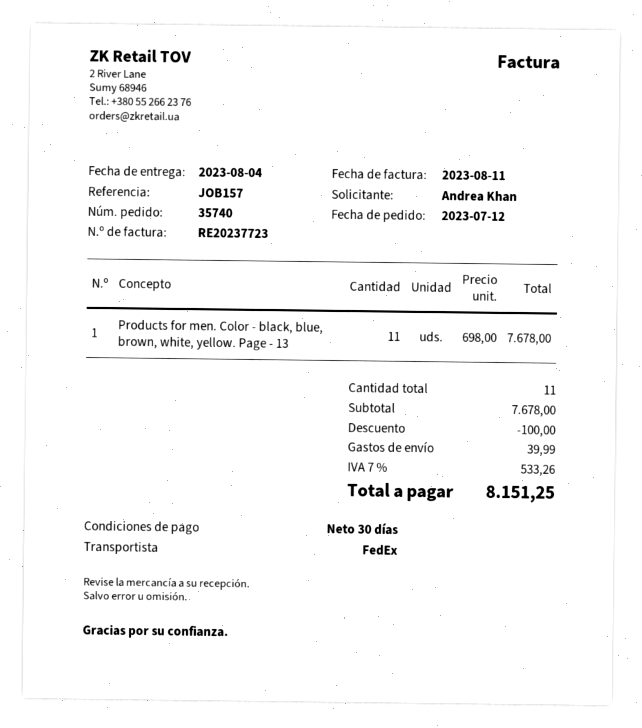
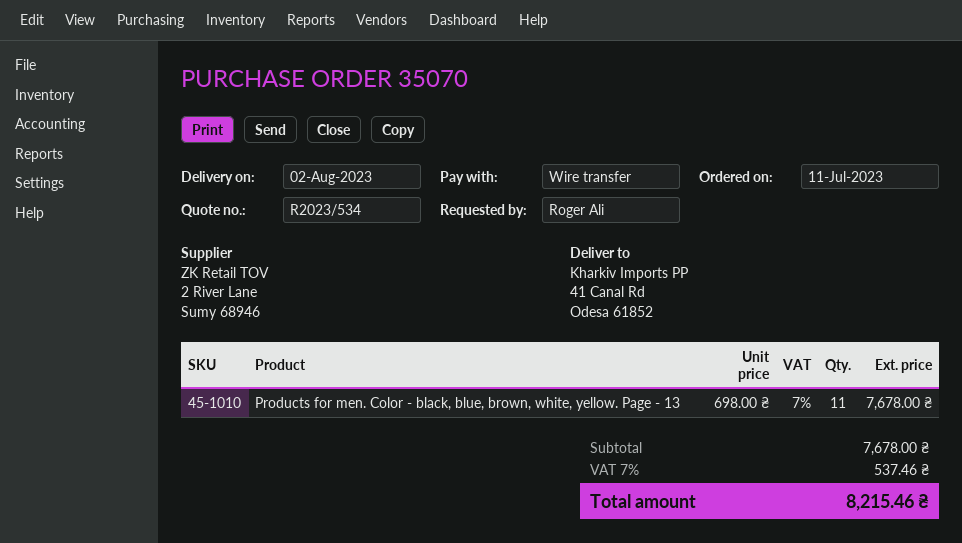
order number: 35740 -> 35070
order date: 2023-07-12 -> 2023-07-11
delivery date: 2023-08-04 -> 2023-08-02
ordered by: Andrea Khan -> Roger Ali
discount: 100.00 -> none
shipping: 39.99 -> none
tax: 7% = 533.26 -> 7% = 537.46
total: 8151.25 -> 8215.46

